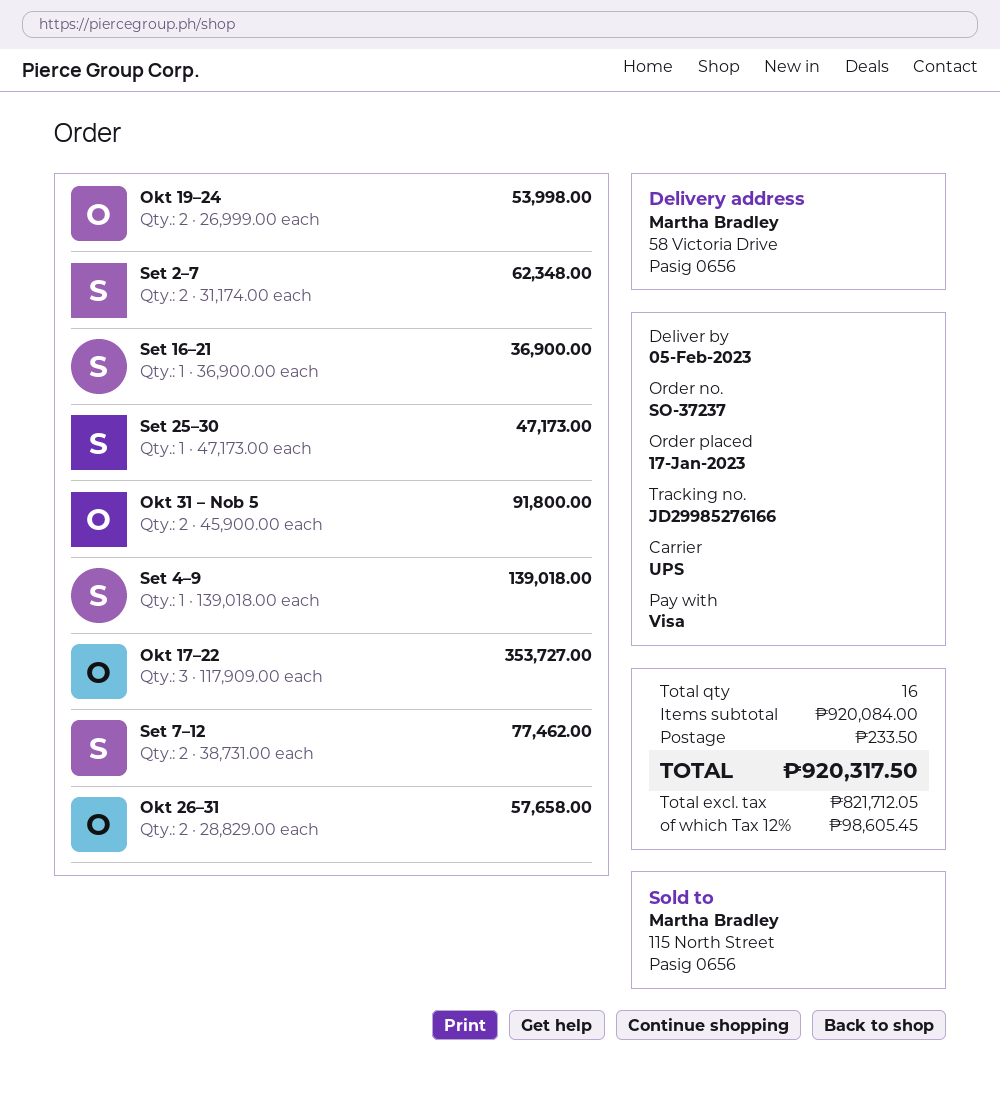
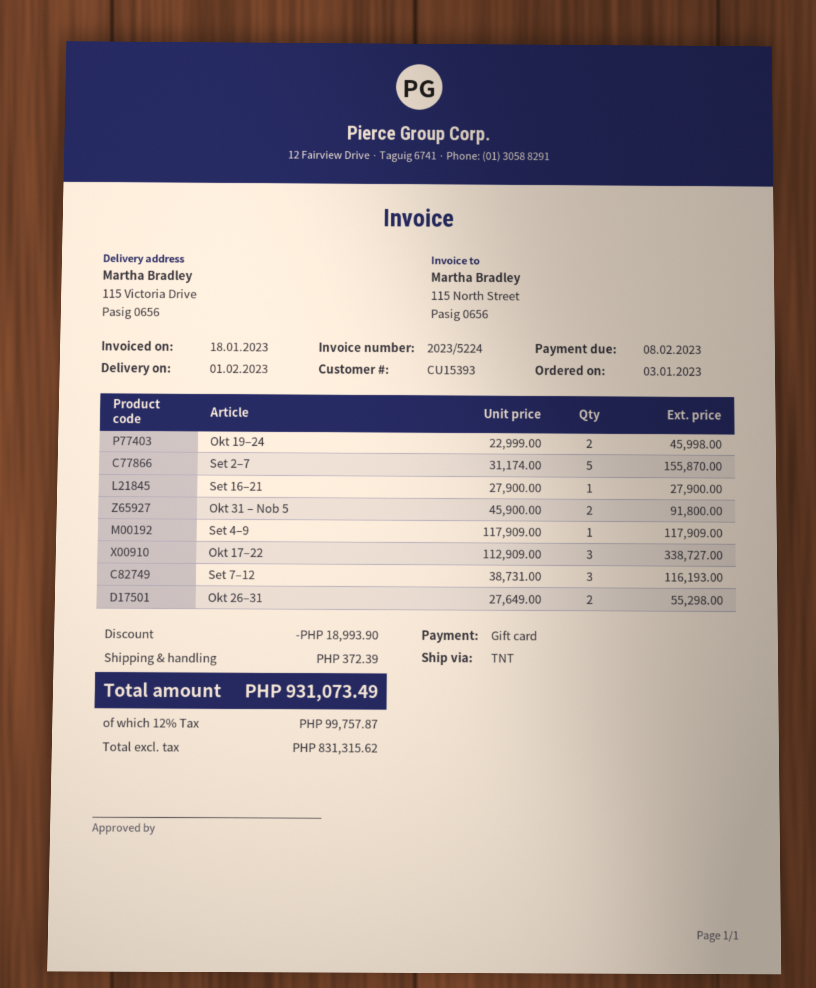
order date: 2023-01-17 -> 2023-01-03
delivery date: 2023-02-05 -> 2023-02-01
payment method: Visa -> gift card
shipping method: UPS -> TNT
ship to: 58 Victoria Drive, Pasig 0656 -> 115 Victoria Drive, Pasig 0656
Okt 19–24: 2 x 26999.00 = 53998.00 -> 2 x 22999.00 = 45998.00
Set 2–7: 2 x 31174.00 = 62348.00 -> 5 x 31174.00 = 155870.00
Set 16–21: 1 x 36900.00 = 36900.00 -> 1 x 27900.00 = 27900.00
Set 25–30: 1 x 47173.00 = 47173.00 -> none
Set 4–9: 1 x 139018.00 = 139018.00 -> 1 x 117909.00 = 117909.00
Okt 17–22: 3 x 117909.00 = 353727.00 -> 3 x 112909.00 = 338727.00
Set 7–12: 2 x 38731.00 = 77462.00 -> 3 x 38731.00 = 116193.00
Okt 26–31: 2 x 28829.00 = 57658.00 -> 2 x 27649.00 = 55298.00
discount: none -> 18993.90
shipping: 233.50 -> 372.39
net: 821712.05 -> 831315.62
tax: 12% = 98605.45 -> 12% = 99757.87
total: 920317.50 -> 931073.49

